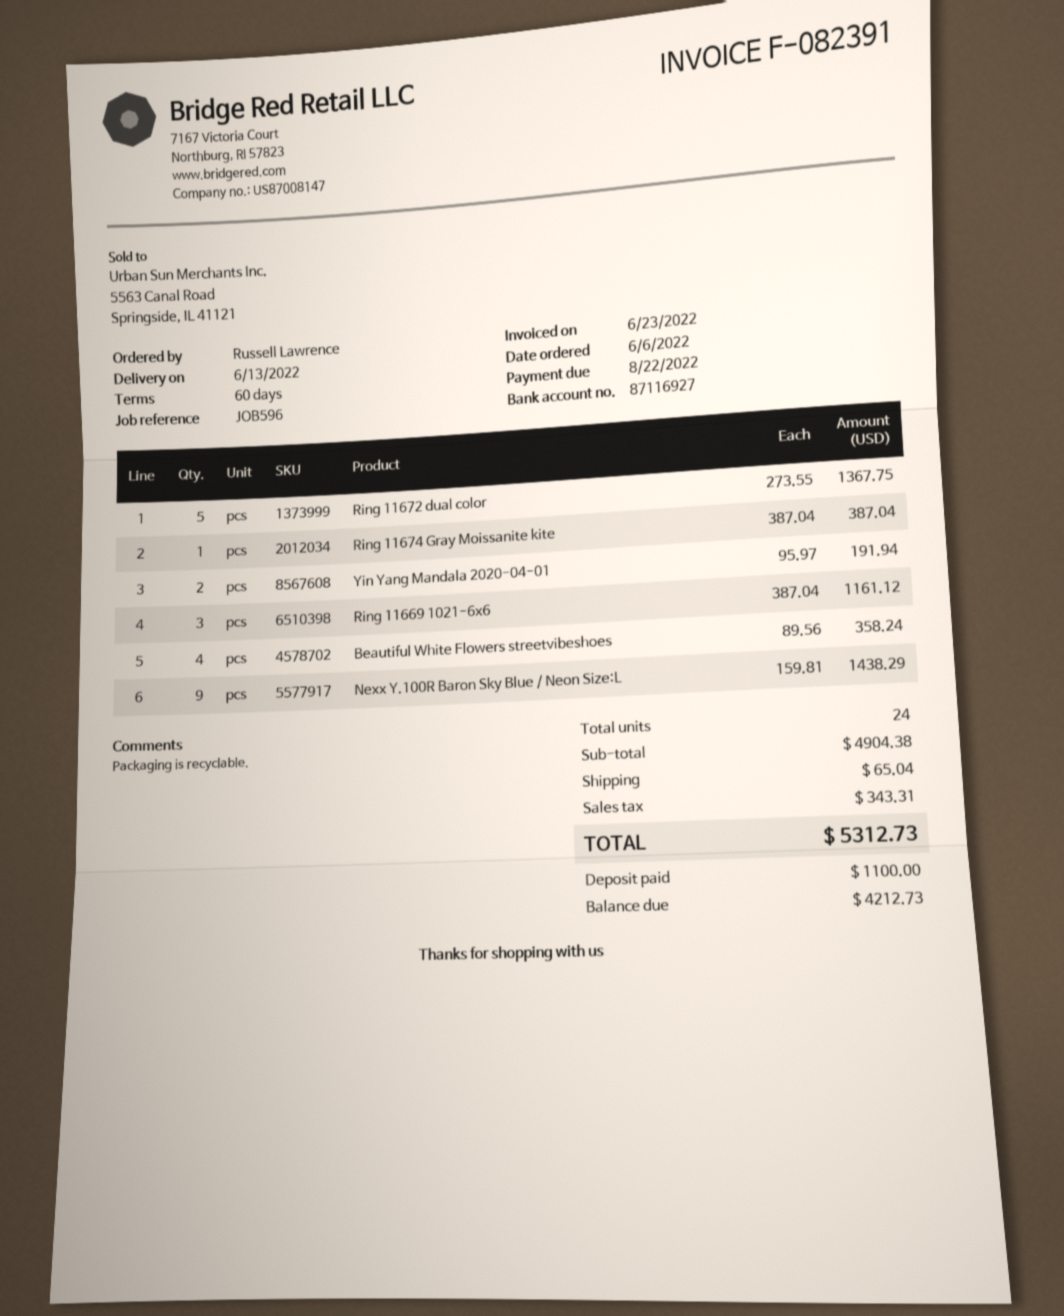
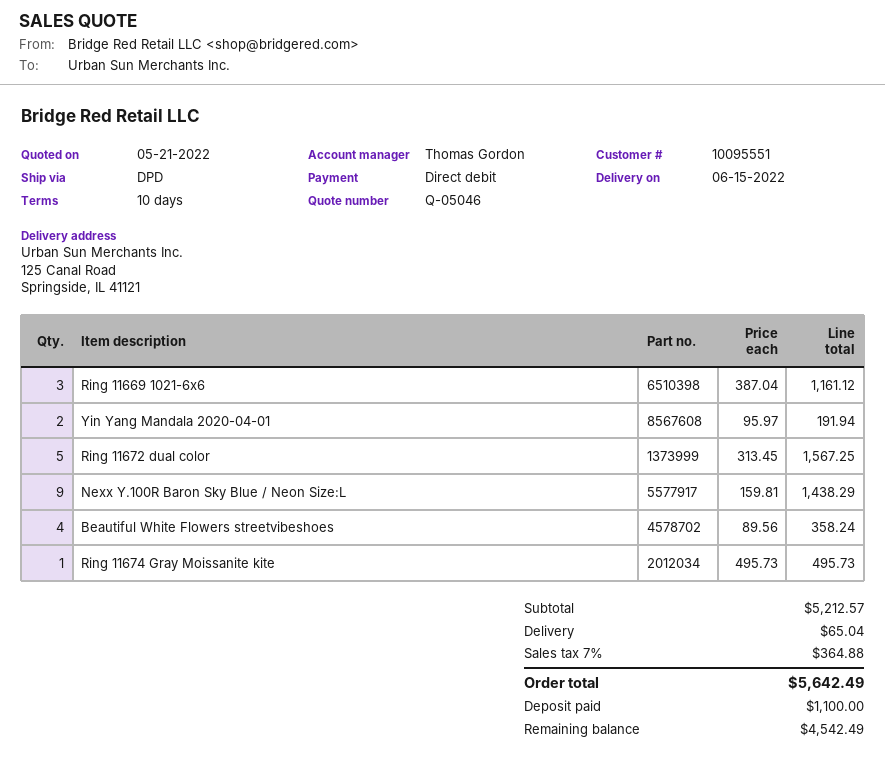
delivery date: 2022-06-13 -> 2022-06-15
payment terms: 60 days -> 10 days
Ring 11672 dual color: 5 x 273.55 = 1367.75 -> 5 x 313.45 = 1567.25
Ring 11674 Gray Moissanite kite: 1 x 387.04 = 387.04 -> 1 x 495.73 = 495.73
subtotal: 4904.38 -> 5212.57
tax: 343.31 -> 364.88
total: 5312.73 -> 5642.49
balance: 4212.73 -> 4542.49

